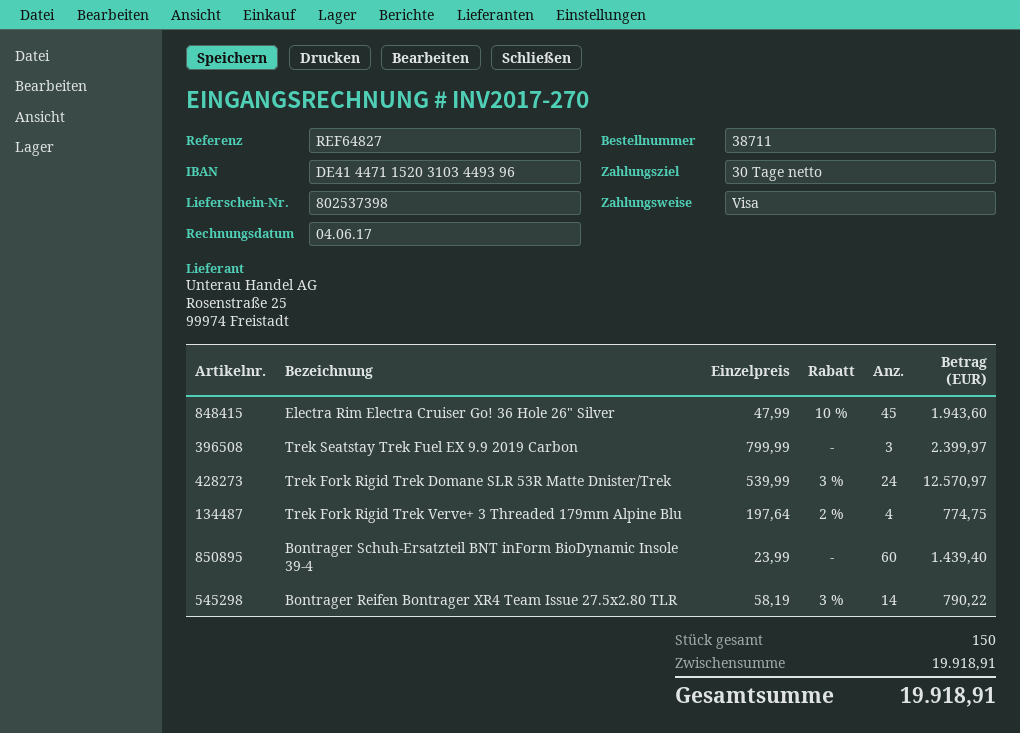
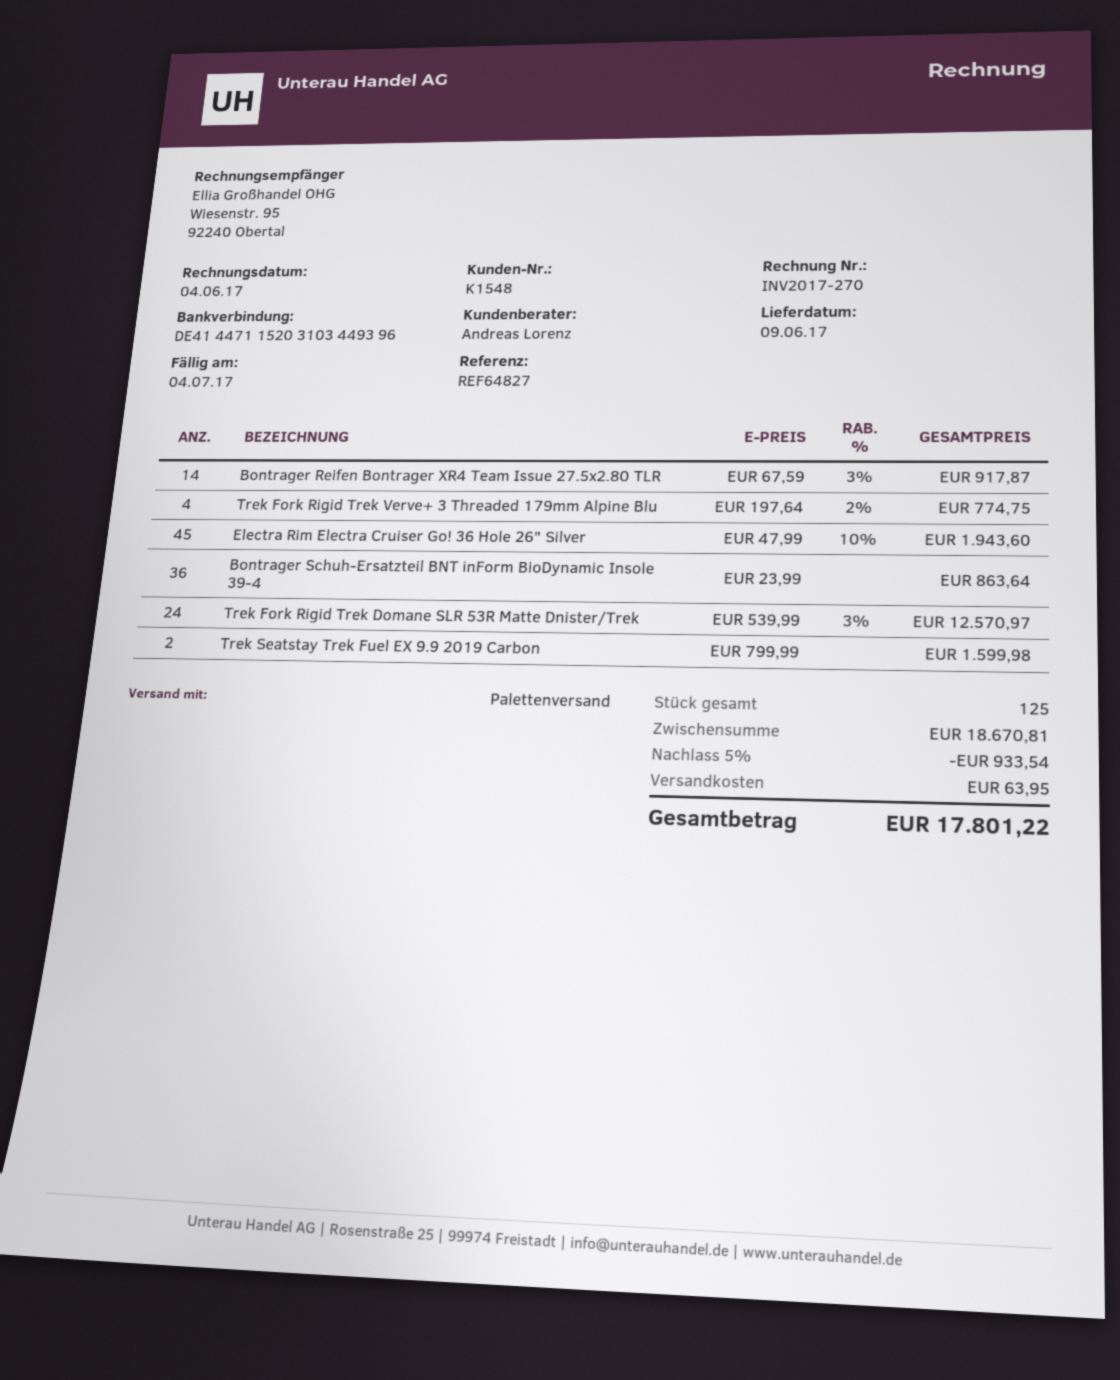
Trek Seatstay Trek Fuel EX 9.9 2019 Carbon: 3 x 799.99 = 2399.97 -> 2 x 799.99 = 1599.98
Bontrager Schuh-Ersatzteil BNT inForm BioDynamic Insole 39-4: 60 x 23.99 = 1439.40 -> 36 x 23.99 = 863.64
Bontrager Reifen Bontrager XR4 Team Issue 27.5x2.80 TLR: 14 x 58.19 - 3% = 790.22 -> 14 x 67.59 - 3% = 917.87
total quantity: 150 -> 125
subtotal: 19918.91 -> 18670.81
discount: none -> 5% = 933.54
shipping: none -> 63.95
total: 19918.91 -> 17801.22

